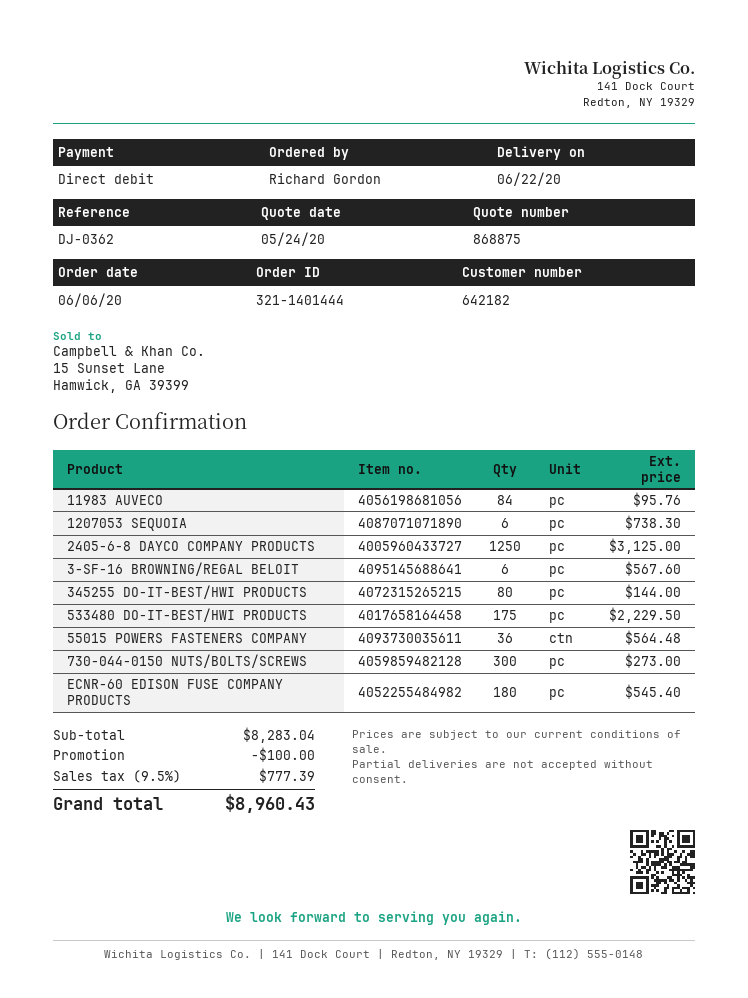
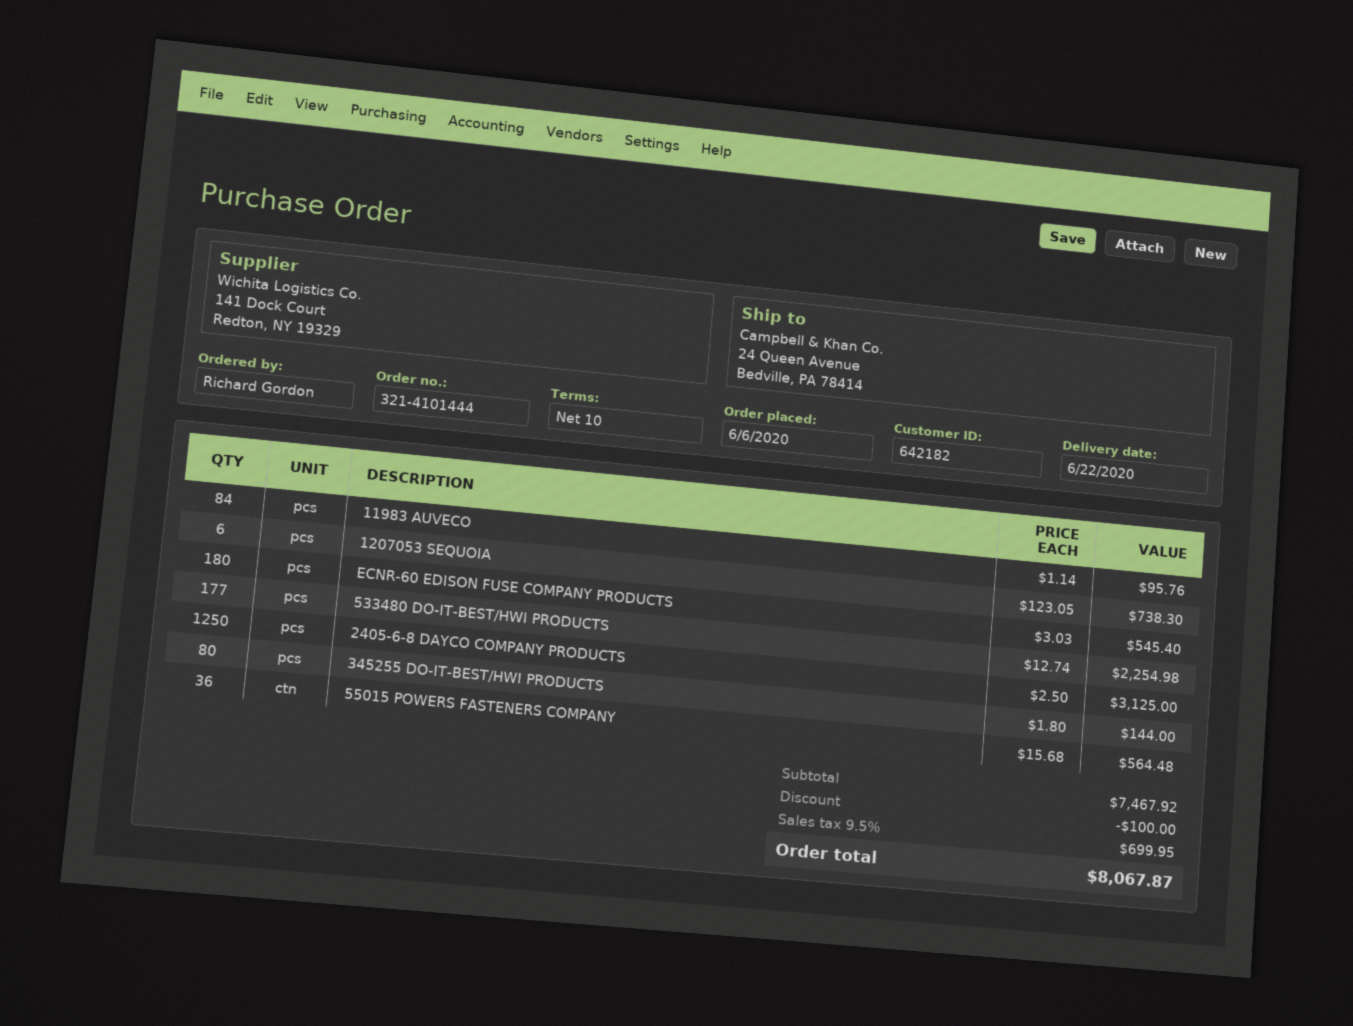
order number: 321-1401444 -> 321-4101444
3-SF-16 BROWNING/REGAL BELOIT: 6 for 567.60 -> none
533480 DO-IT-BEST/HWI PRODUCTS: 175 for 2229.50 -> 177 for 2254.98
730-044-0150 NUTS/BOLTS/SCREWS: 300 for 273.00 -> none
subtotal: 8283.04 -> 7467.92
tax: 9.5% = 777.39 -> 9.5% = 699.95
total: 8960.43 -> 8067.87

